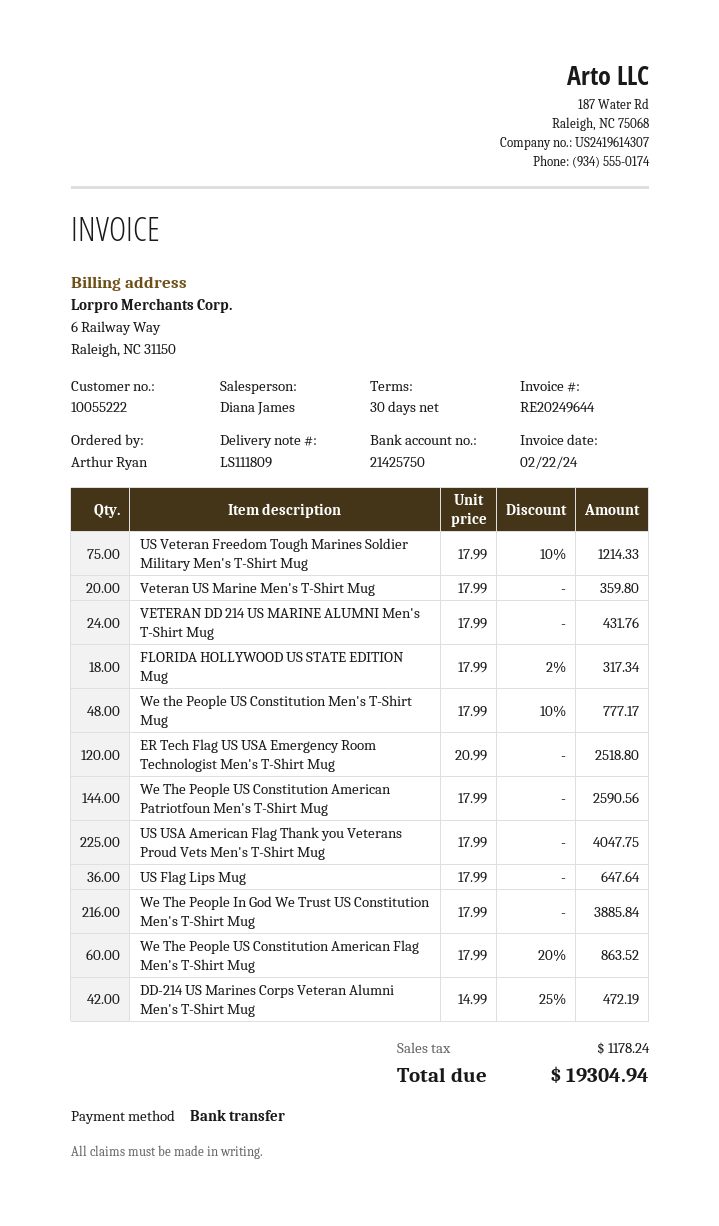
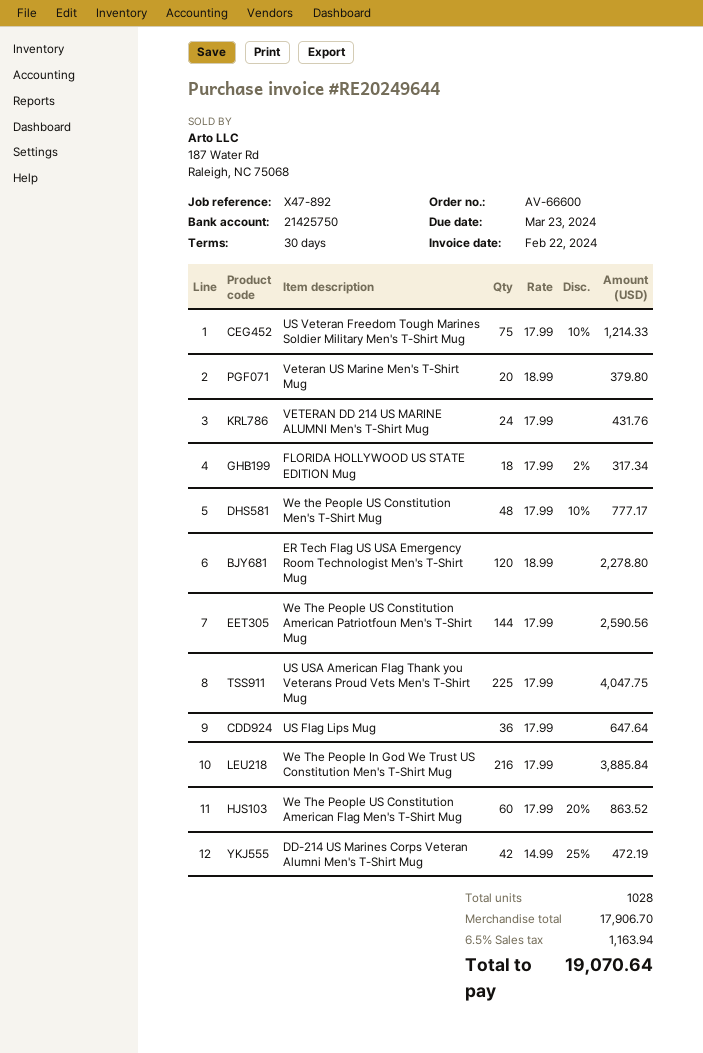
Veteran US Marine Men's T-Shirt Mug: 20 x 17.99 = 359.80 -> 20 x 18.99 = 379.80
ER Tech Flag US USA Emergency Room Technologist Men's T-Shirt Mug: 120 x 20.99 = 2518.80 -> 120 x 18.99 = 2278.80
tax: 1178.24 -> 1163.94
total: 19304.94 -> 19070.64

